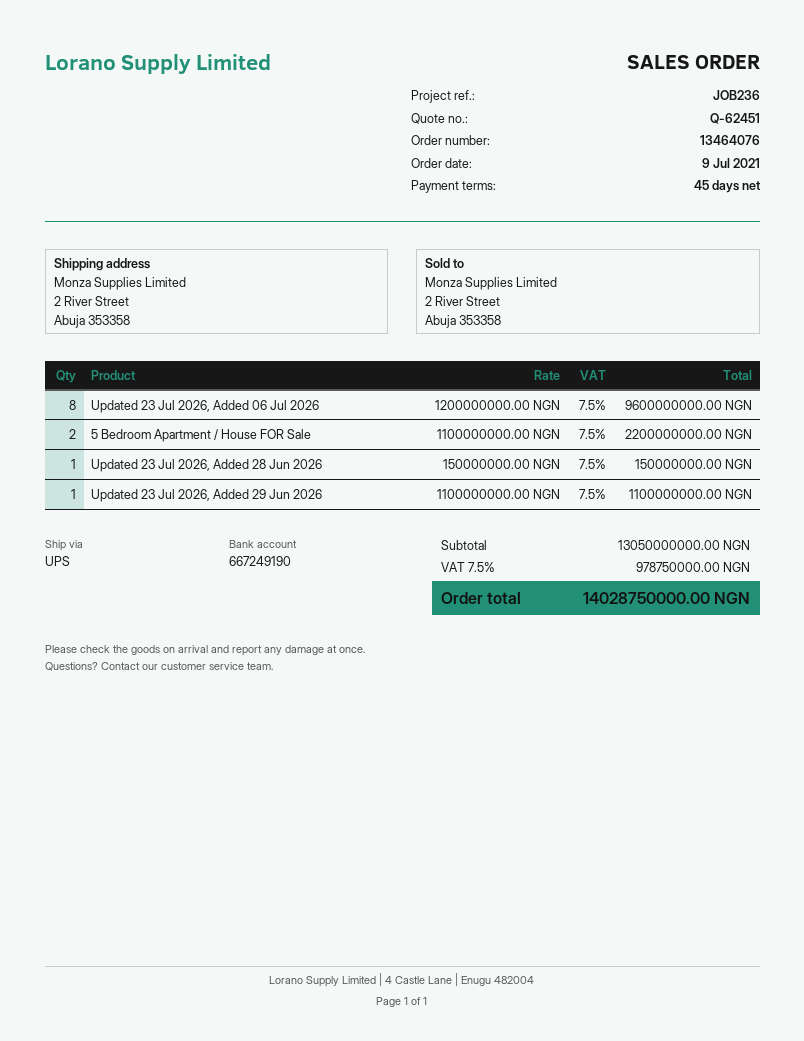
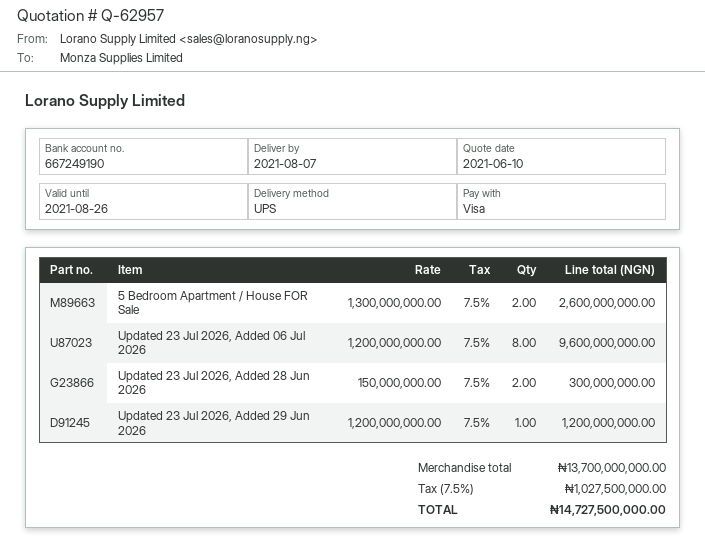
quote number: Q-62451 -> Q-62957
5 Bedroom Apartment / House FOR Sale: 2 x 1100000000.00 = 2200000000.00 -> 2 x 1300000000.00 = 2600000000.00
Updated 23 Jul 2026, Added 28 Jun 2026: 1 x 150000000.00 = 150000000.00 -> 2 x 150000000.00 = 300000000.00
Updated 23 Jul 2026, Added 29 Jun 2026: 1 x 1100000000.00 = 1100000000.00 -> 1 x 1200000000.00 = 1200000000.00
subtotal: 13050000000.00 -> 13700000000.00
tax: 7.5% = 978750000.00 -> 7.5% = 1027500000.00
total: 14028750000.00 -> 14727500000.00

